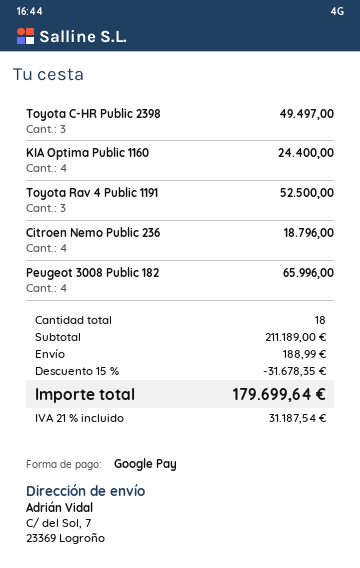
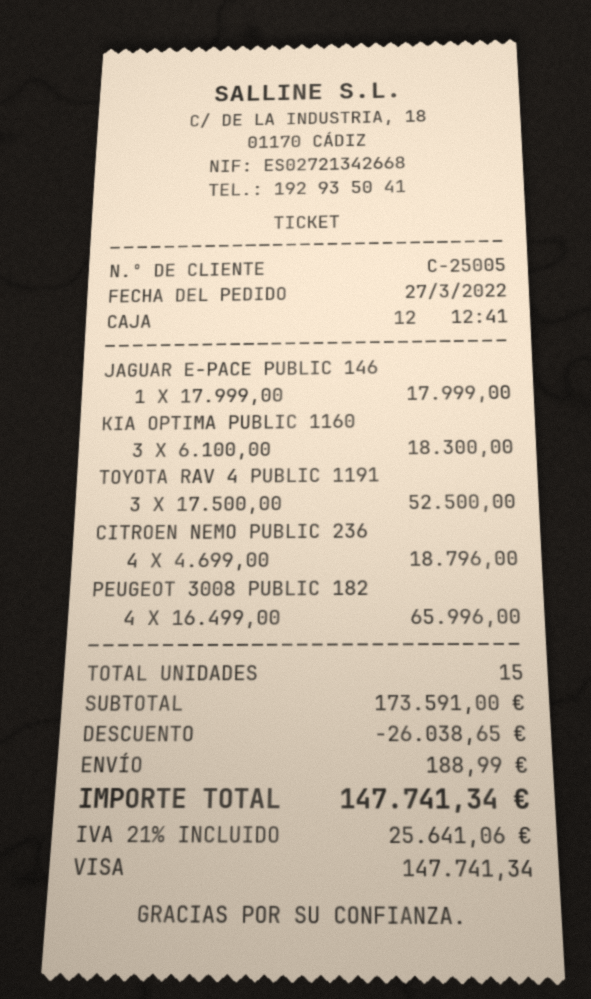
payment method: Google Pay -> Visa
Toyota C-HR Public 2398: 3 for 49497.00 -> none
KIA Optima Public 1160: 4 for 24400.00 -> 3 for 18300.00
JAGUAR E-PACE PUBLIC 146: none -> 1 for 17999.00
total quantity: 18 -> 15
subtotal: 211189.00 -> 173591.00
discount: 31678.35 -> 26038.65
tax: 21% = 31187.54 -> 21% = 25641.06
total: 179699.64 -> 147741.34

